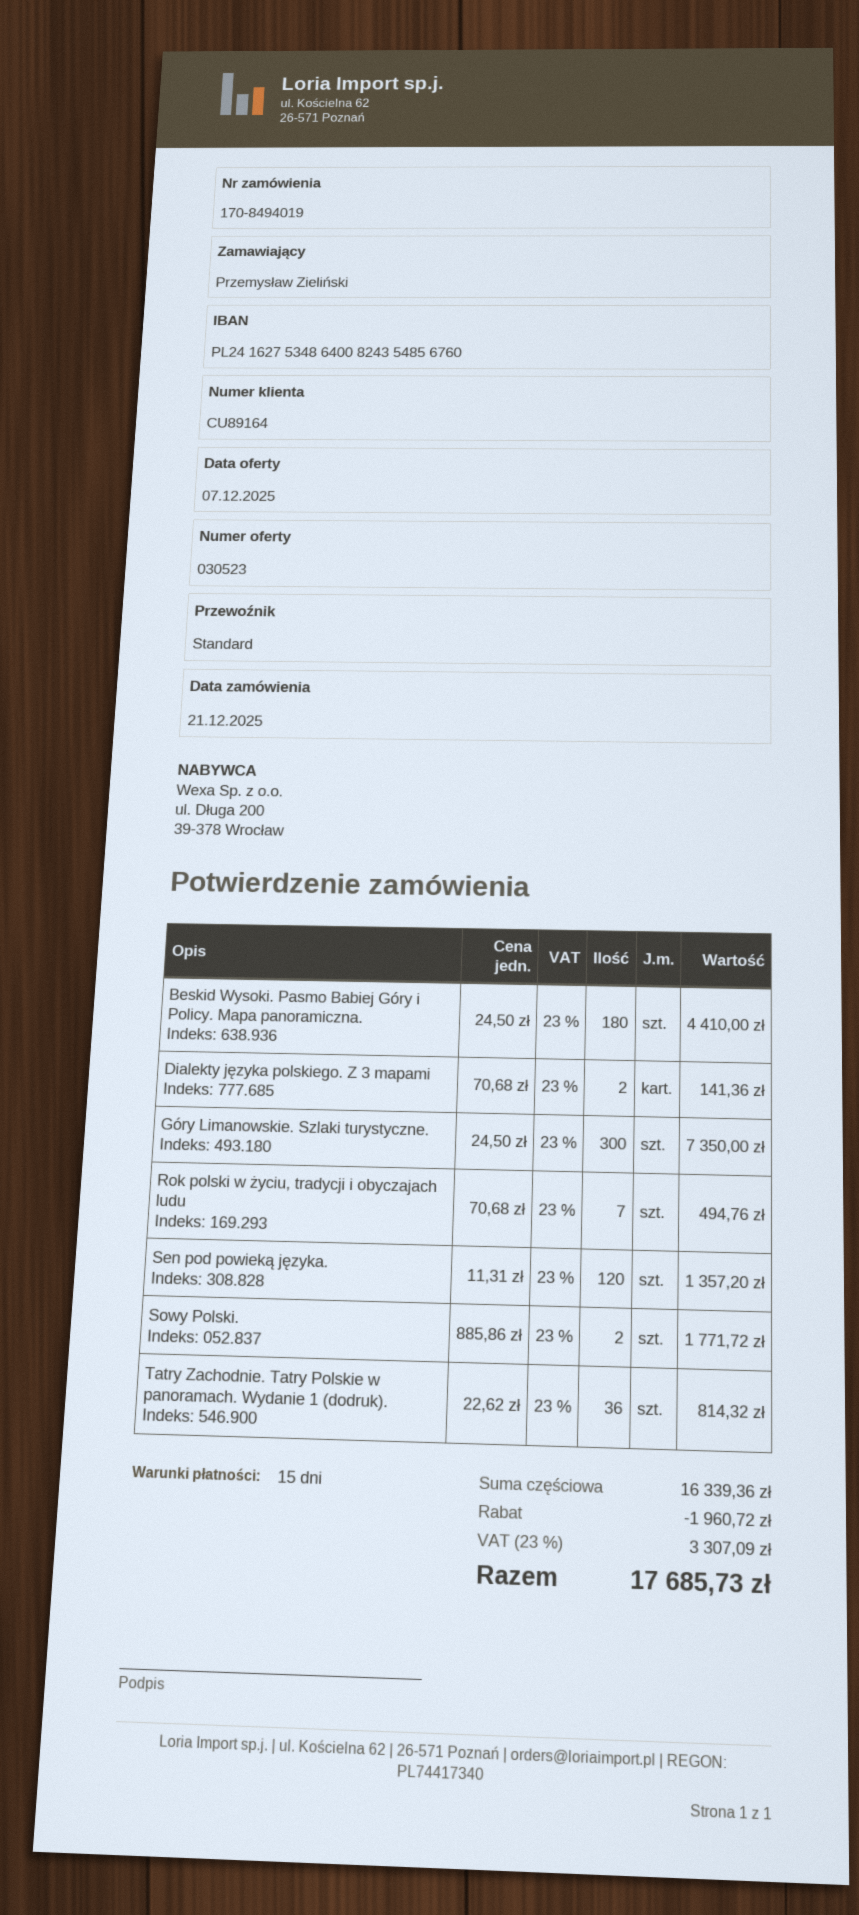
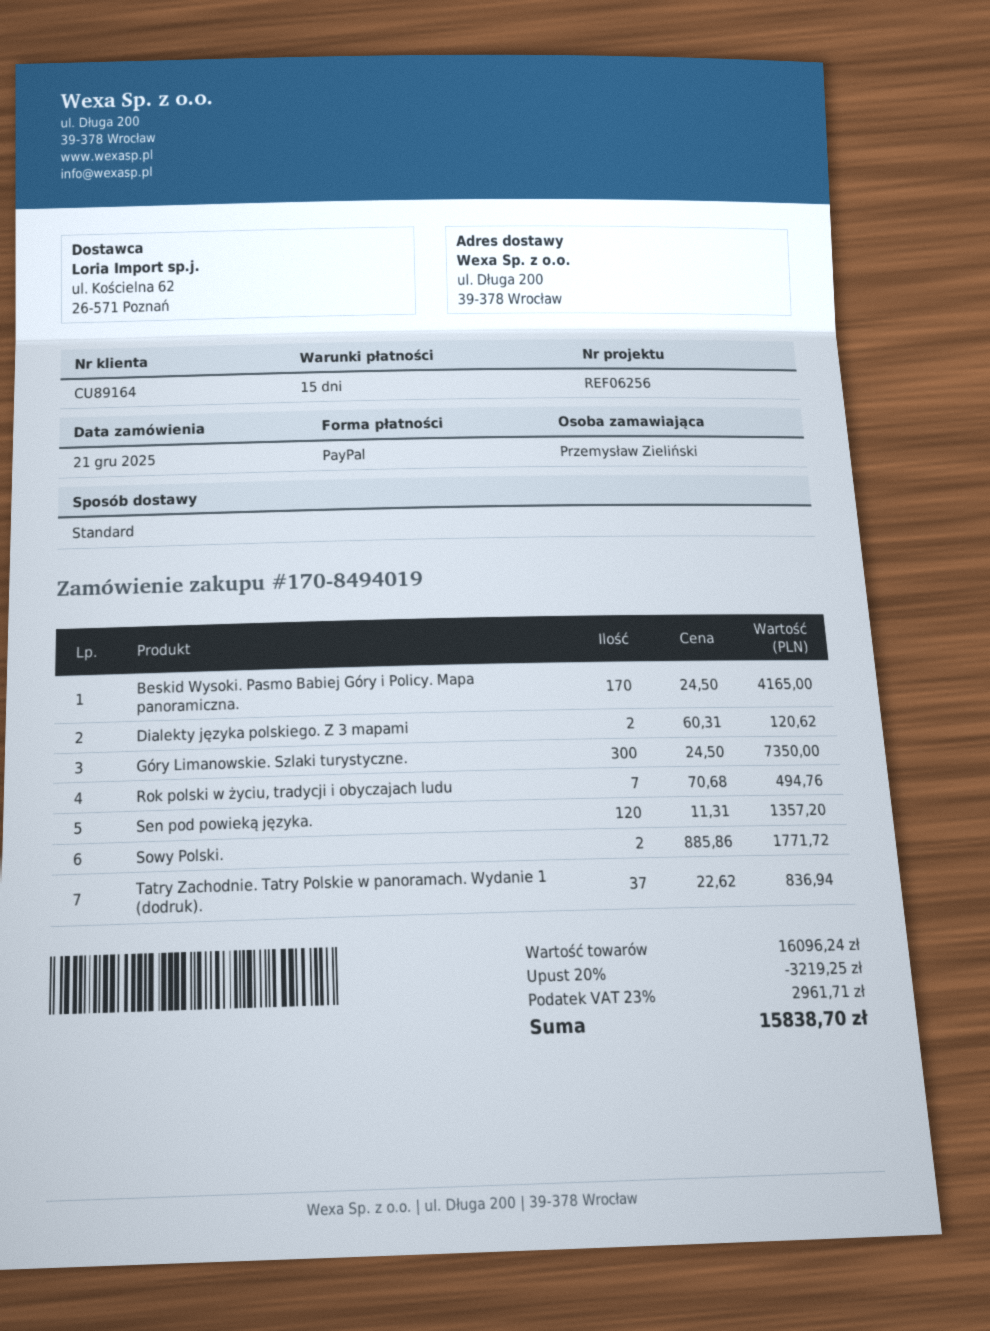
Beskid Wysoki. Pasmo Babiej Góry i Policy. Mapa panoramiczna.: 180 x 24.50 = 4410.00 -> 170 x 24.50 = 4165.00
Dialekty języka polskiego. Z 3 mapami: 2 x 70.68 = 141.36 -> 2 x 60.31 = 120.62
Tatry Zachodnie. Tatry Polskie w panoramach. Wydanie 1 (dodruk).: 36 x 22.62 = 814.32 -> 37 x 22.62 = 836.94
subtotal: 16339.36 -> 16096.24
discount: 1960.72 -> 3219.25
tax: 23% = 3307.09 -> 23% = 2961.71
total: 17685.73 -> 15838.70

